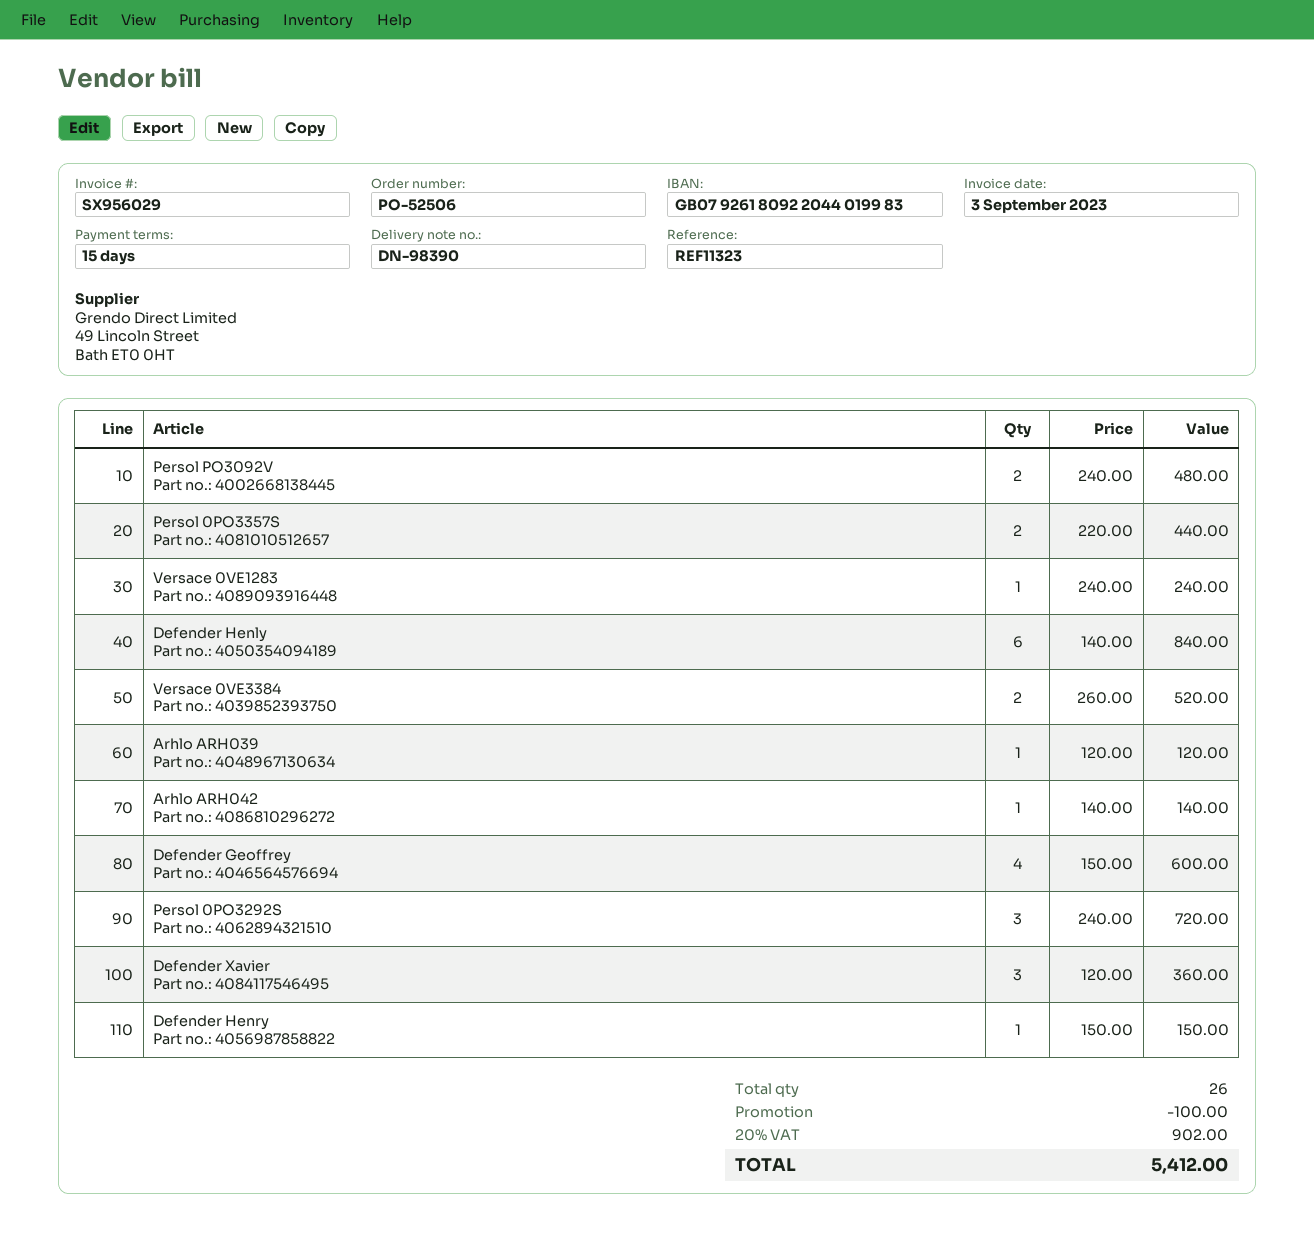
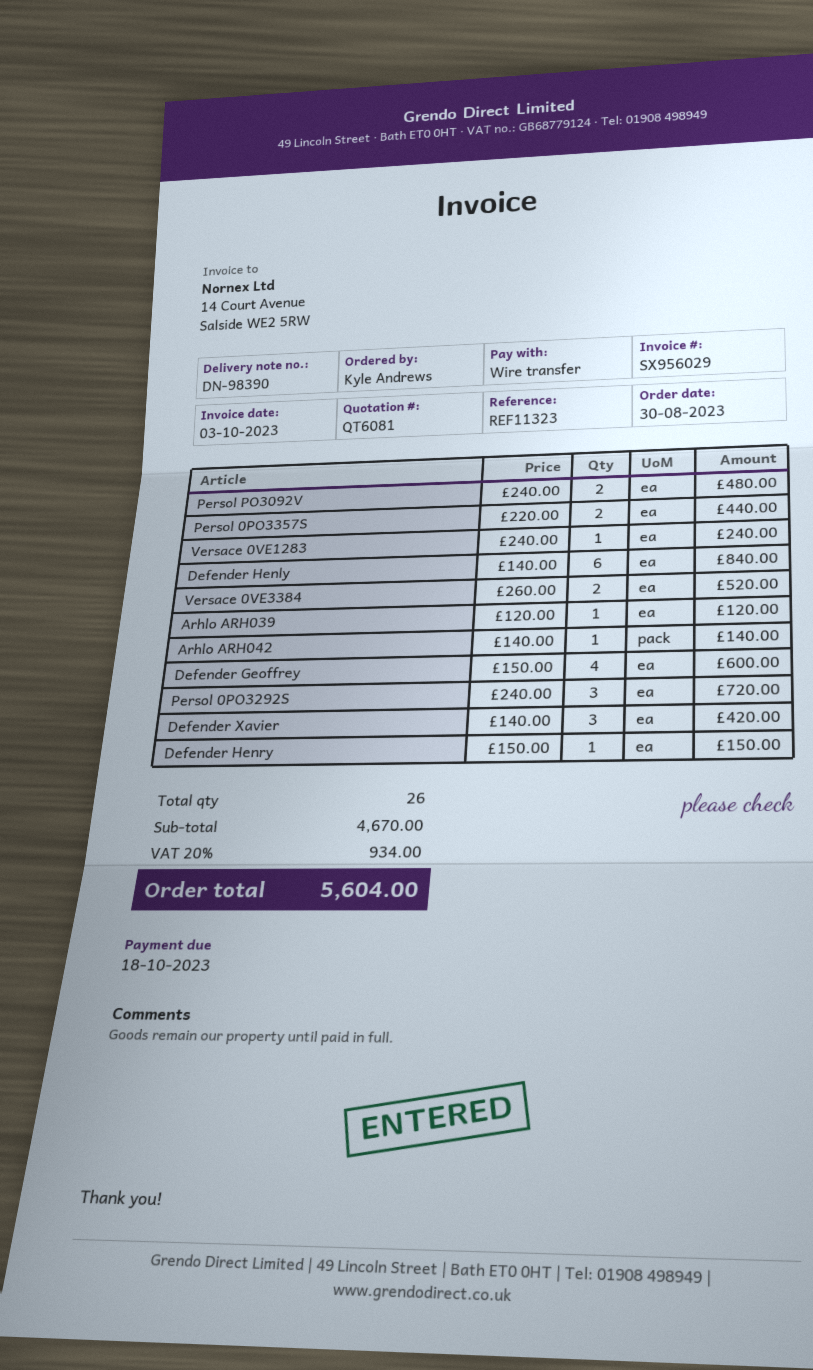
invoice date: 2023-09-03 -> 2023-10-03
Defender Xavier: 3 x 120.00 = 360.00 -> 3 x 140.00 = 420.00
discount: 100.00 -> none
tax: 20% = 902.00 -> 20% = 934.00
total: 5412.00 -> 5604.00

